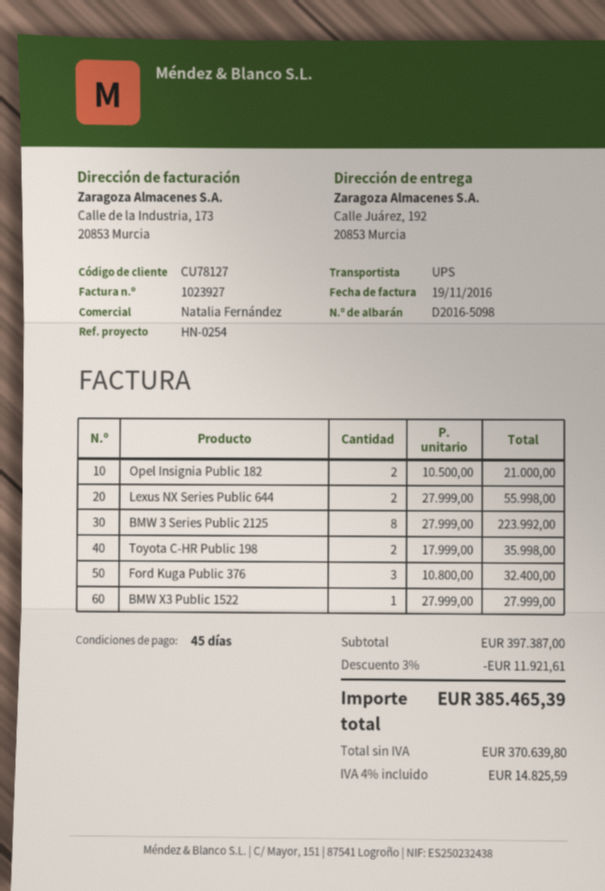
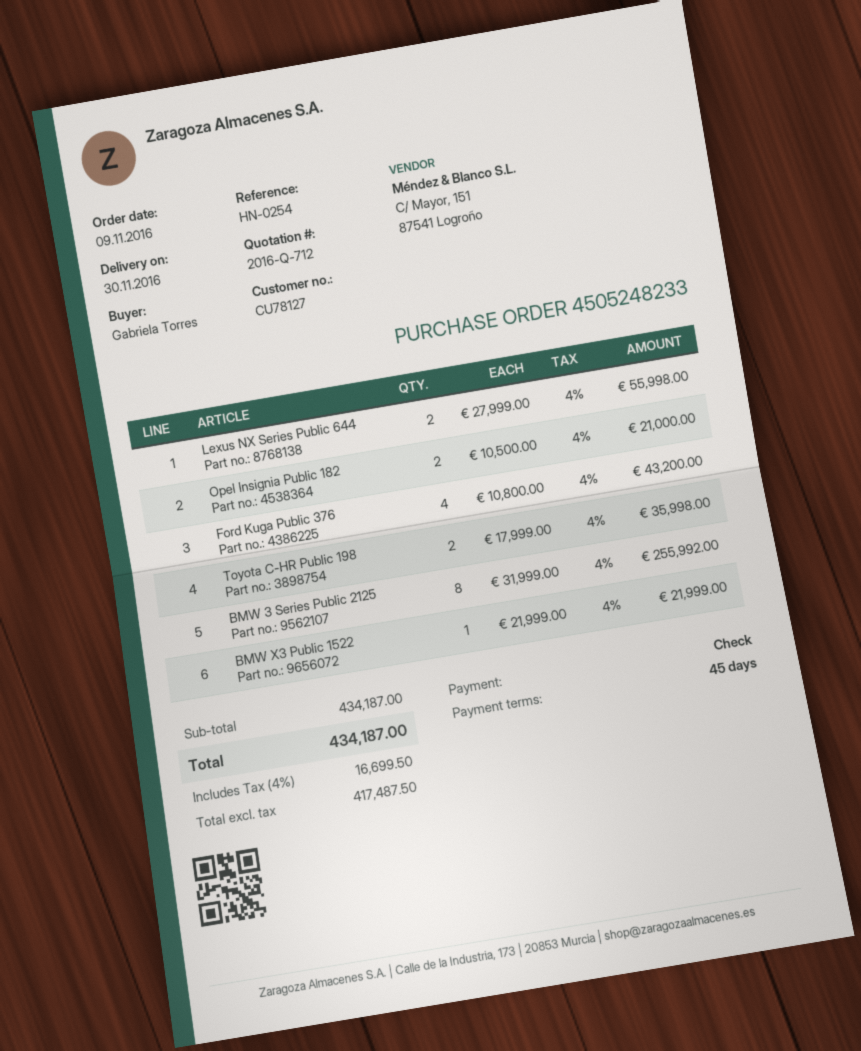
BMW 3 Series Public 2125: 8 x 27999.00 = 223992.00 -> 8 x 31999.00 = 255992.00
Ford Kuga Public 376: 3 x 10800.00 = 32400.00 -> 4 x 10800.00 = 43200.00
BMW X3 Public 1522: 1 x 27999.00 = 27999.00 -> 1 x 21999.00 = 21999.00
subtotal: 397387.00 -> 434187.00
discount: 3% = 11921.61 -> none
net: 370639.80 -> 417487.50
tax: 4% = 14825.59 -> 4% = 16699.50
total: 385465.39 -> 434187.00

